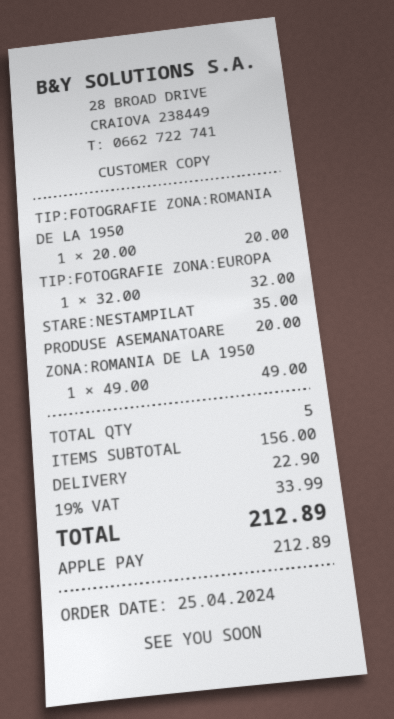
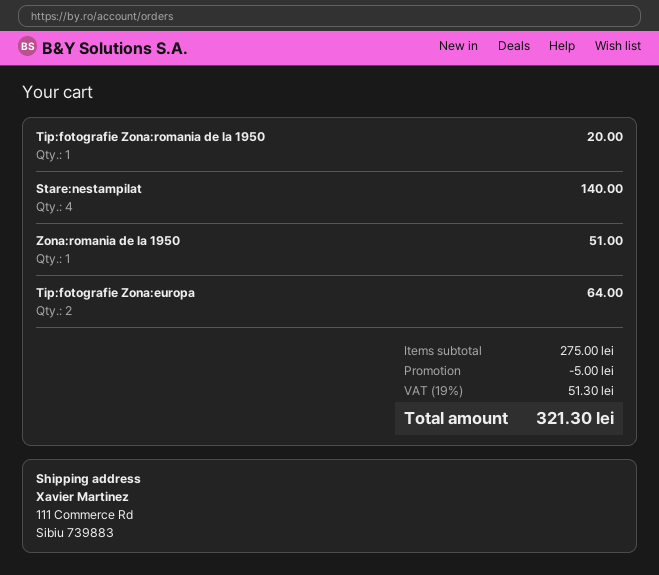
TIP:FOTOGRAFIE ZONA:EUROPA: 1 for 32.00 -> 2 for 64.00
STARE:NESTAMPILAT: 1 for 35.00 -> 4 for 140.00
PRODUSE ASEMANATOARE: 1 for 20.00 -> none
ZONA:ROMANIA DE LA 1950: 1 for 49.00 -> 1 for 51.00
subtotal: 156.00 -> 275.00
discount: none -> 5.00
shipping: 22.90 -> none
tax: 19% = 33.99 -> 19% = 51.30
total: 212.89 -> 321.30

